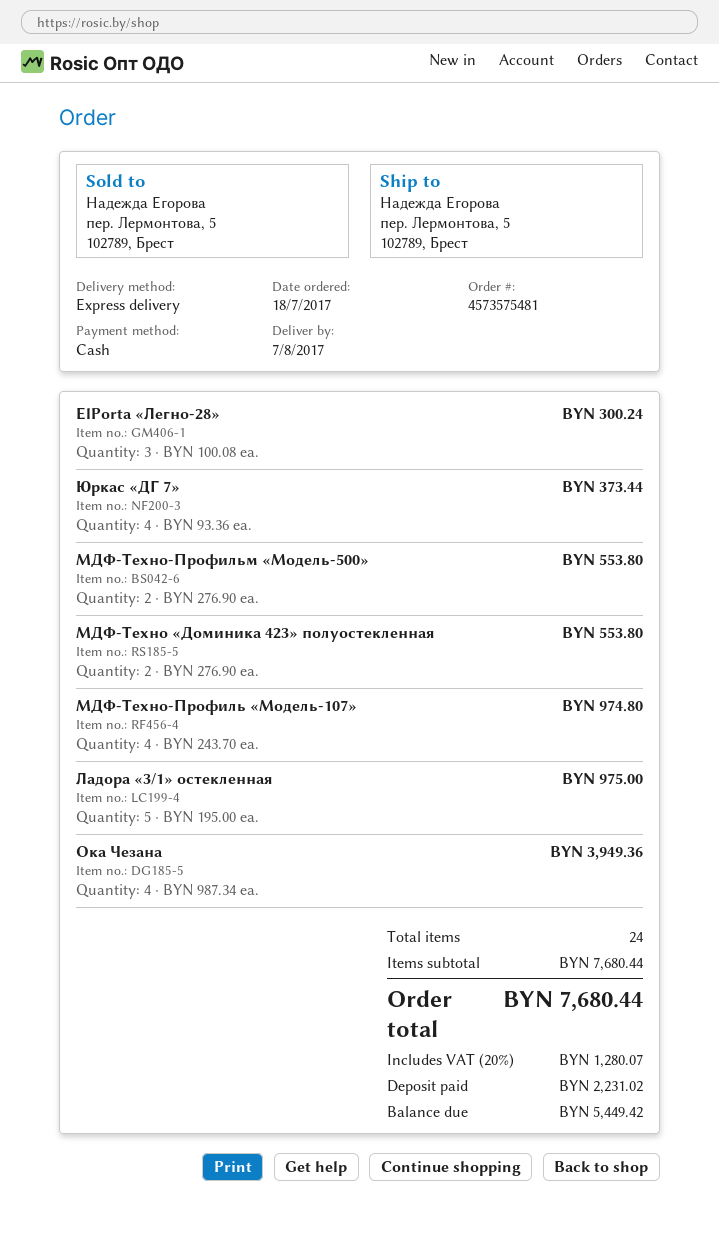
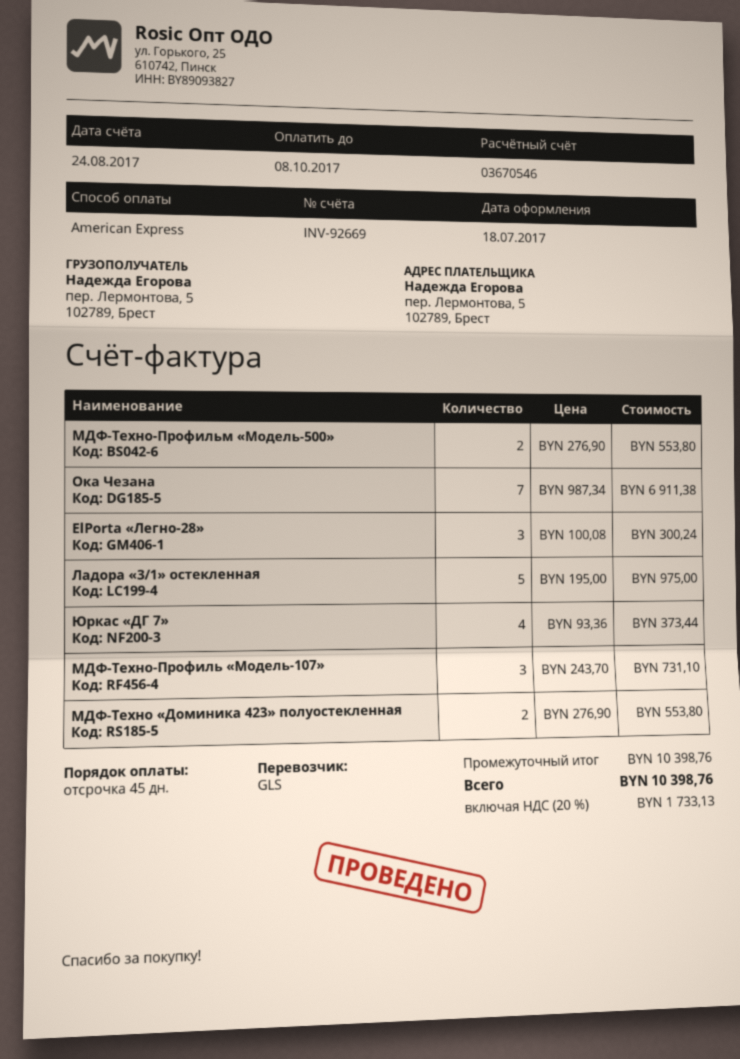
payment method: cash -> American Express
shipping method: express -> GLS
МДФ-Техно-Профиль «Модель-107»: 4 x 243.70 = 974.80 -> 3 x 243.70 = 731.10
Ока Чезана: 4 x 987.34 = 3949.36 -> 7 x 987.34 = 6911.38
subtotal: 7680.44 -> 10398.76
tax: 20% = 1280.07 -> 20% = 1733.13
total: 7680.44 -> 10398.76

